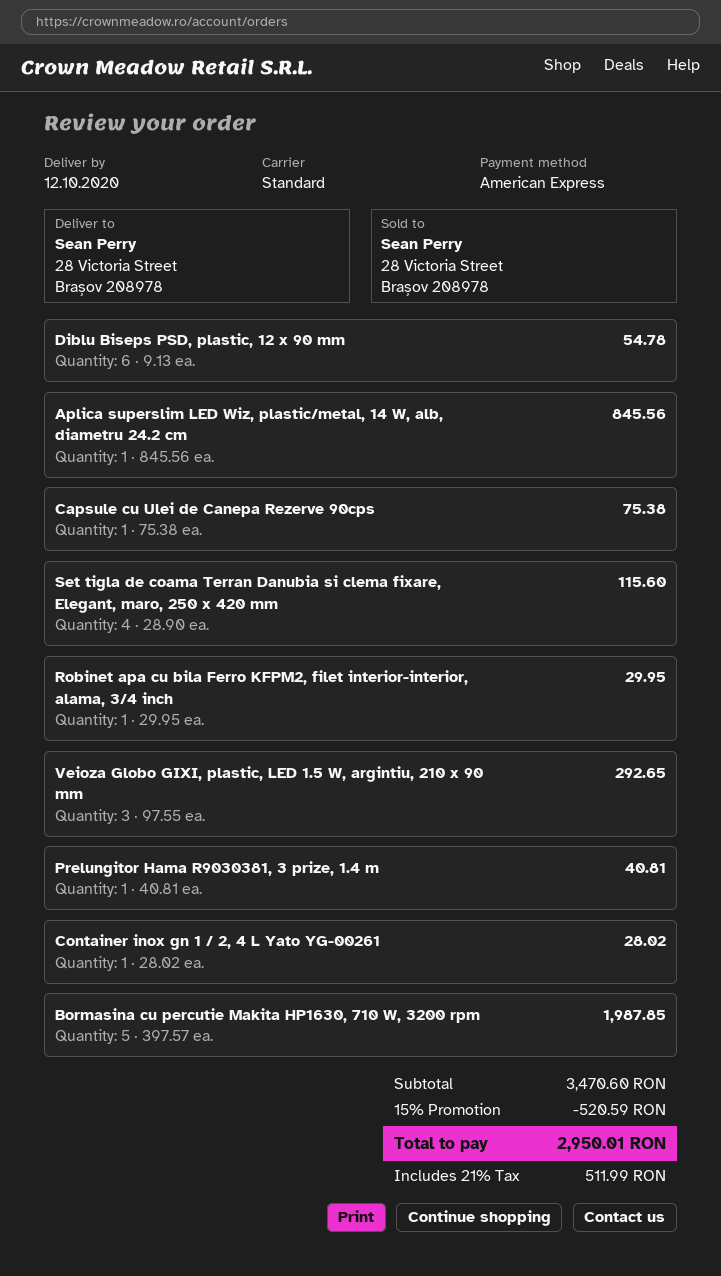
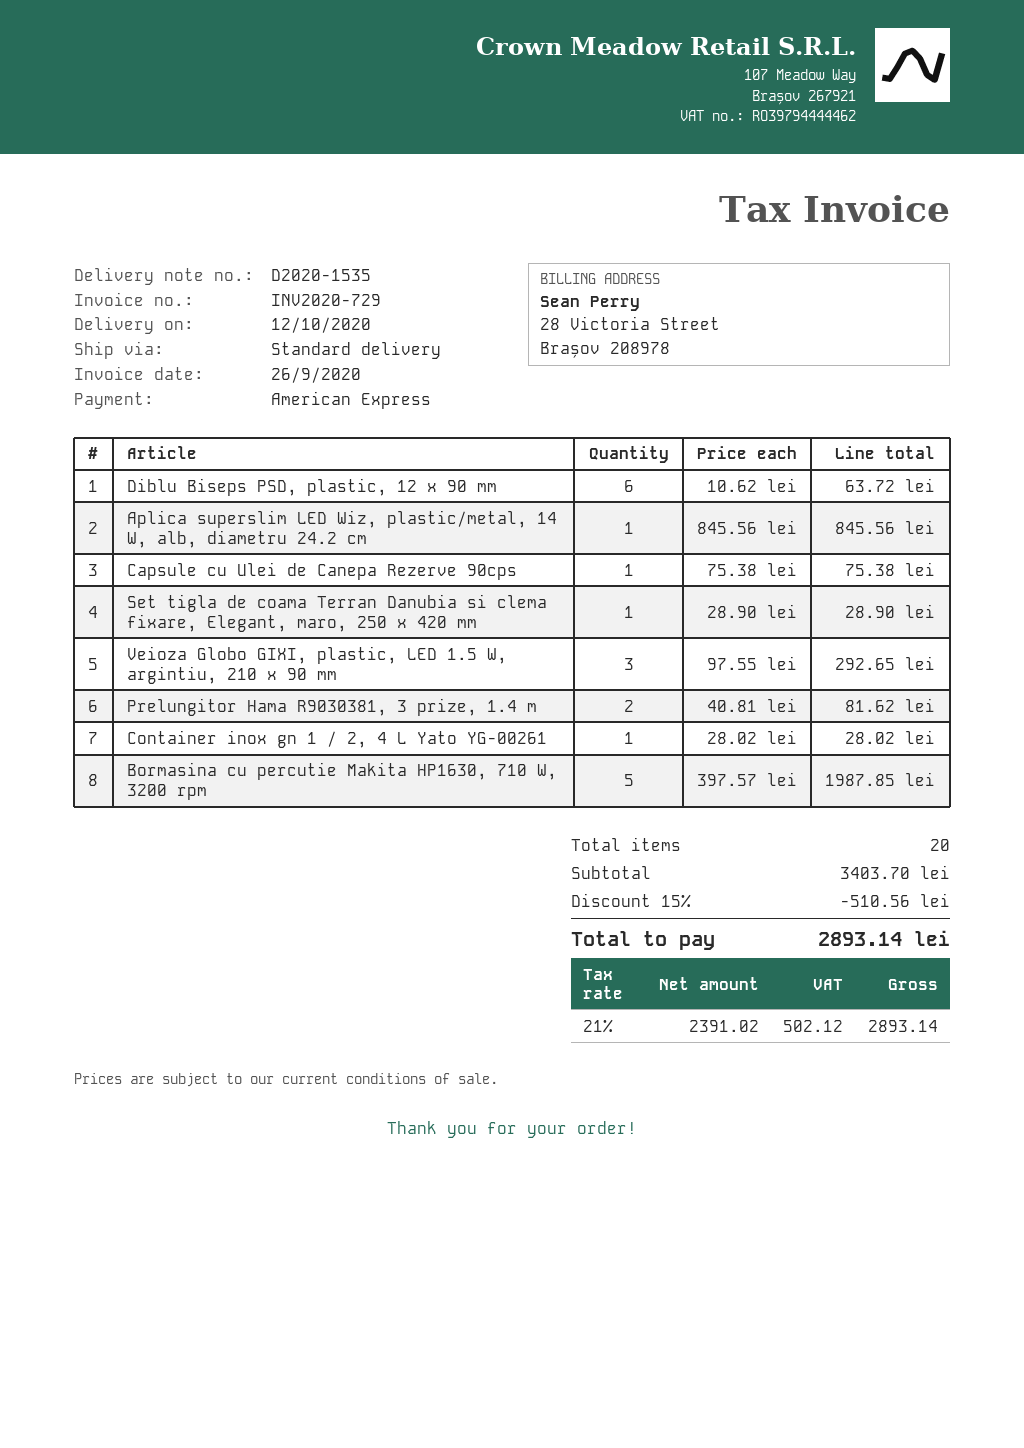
Diblu Biseps PSD, plastic, 12 x 90 mm: 6 x 9.13 = 54.78 -> 6 x 10.62 = 63.72
Set tigla de coama Terran Danubia si clema fixare, Elegant, maro, 250 x 420 mm: 4 x 28.90 = 115.60 -> 1 x 28.90 = 28.90
Robinet apa cu bila Ferro KFPM2, filet interior-interior, alama, 3/4 inch: 1 x 29.95 = 29.95 -> none
Prelungitor Hama R9030381, 3 prize, 1.4 m: 1 x 40.81 = 40.81 -> 2 x 40.81 = 81.62
subtotal: 3470.60 -> 3403.70
discount: 15% = 520.59 -> 15% = 510.56
tax: 21% = 511.99 -> 21% = 502.12
total: 2950.01 -> 2893.14

